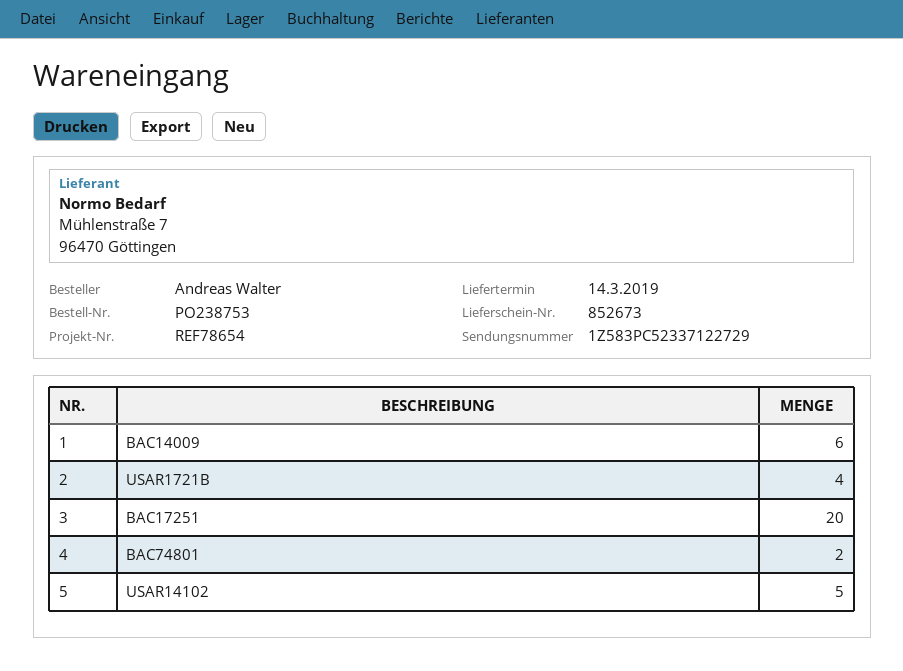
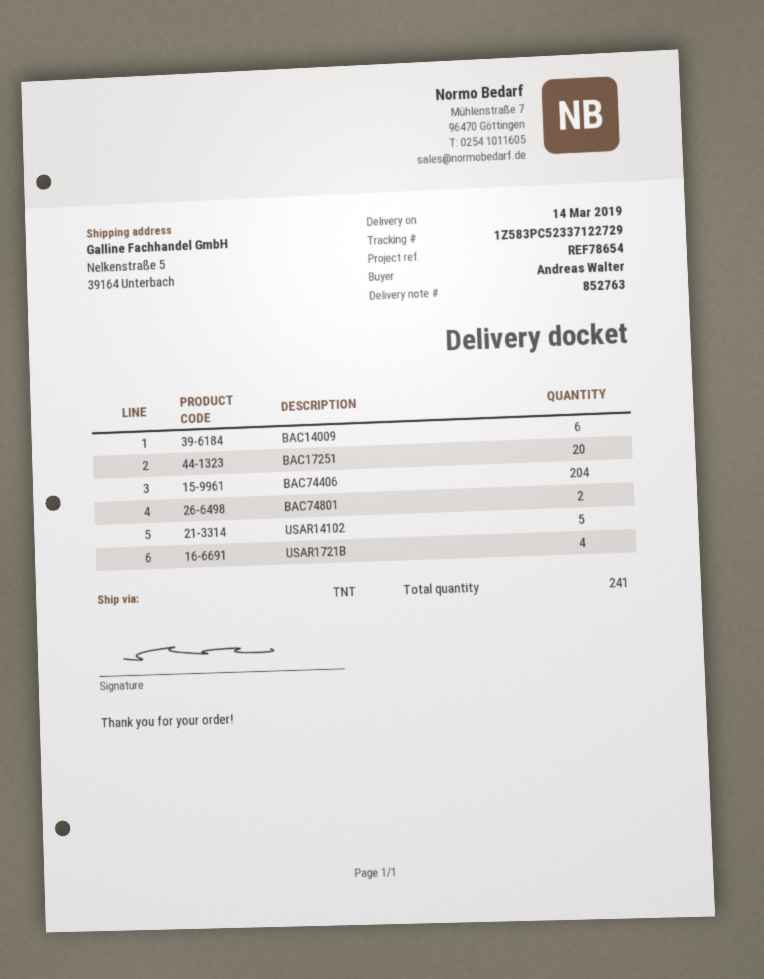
delivery note number: 852673 -> 852763
BAC74406: none -> 204

